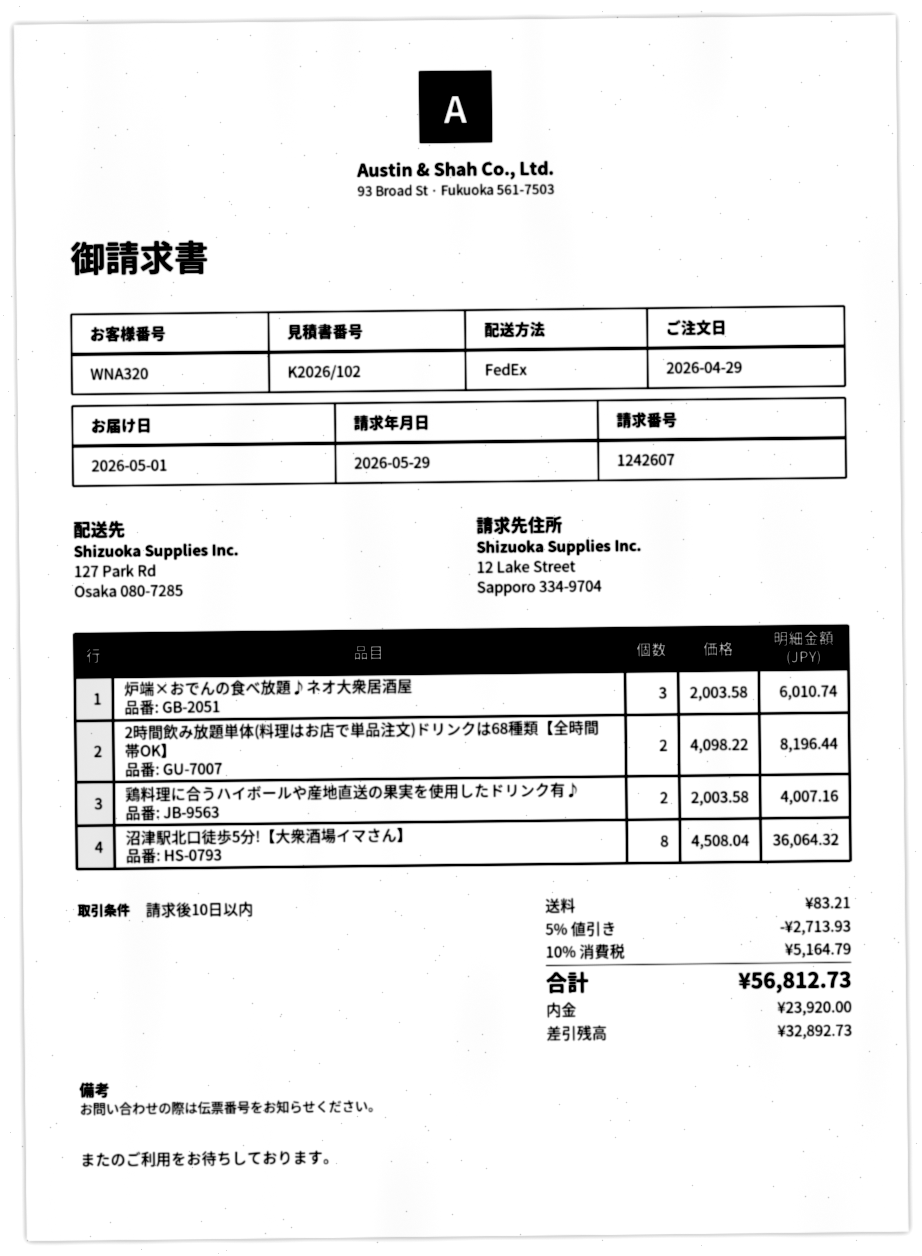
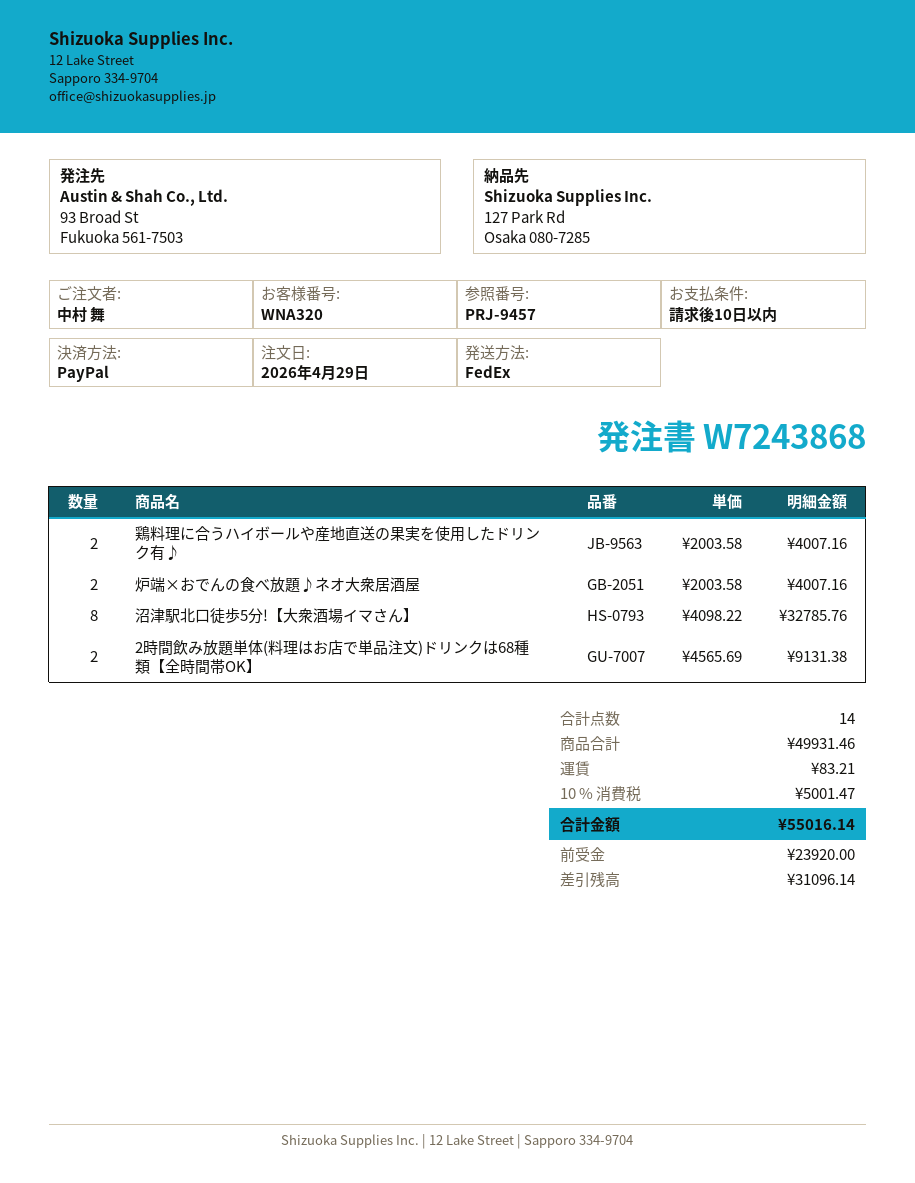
炉端×おでんの食べ放題♪ネオ大衆居酒屋: 3 x 2003.58 = 6010.74 -> 2 x 2003.58 = 4007.16
2時間飲み放題単体(料理はお店で単品注文)ドリンクは68種類【全時間帯OK】: 2 x 4098.22 = 8196.44 -> 2 x 4565.69 = 9131.38
沼津駅北口徒歩5分!【大衆酒場イマさん】: 8 x 4508.04 = 36064.32 -> 8 x 4098.22 = 32785.76
discount: 5% = 2713.93 -> none
tax: 10% = 5164.79 -> 10% = 5001.47
total: 56812.73 -> 55016.14
balance: 32892.73 -> 31096.14

